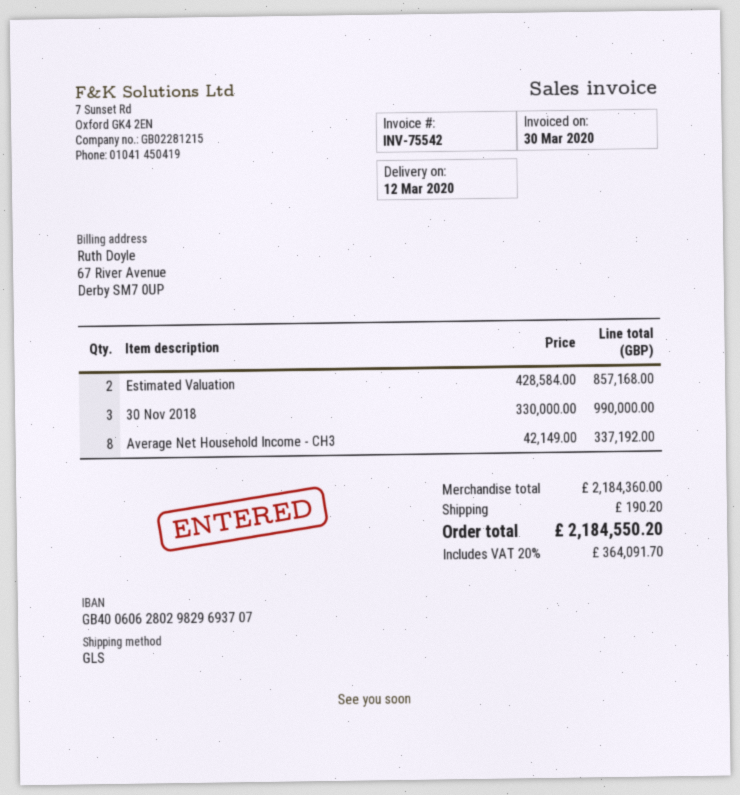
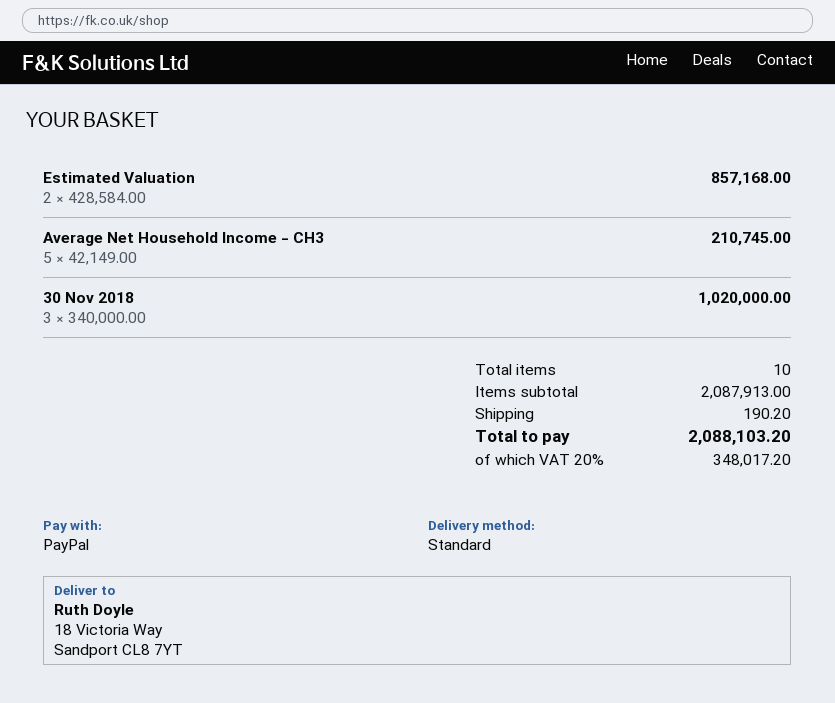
shipping method: GLS -> standard
30 Nov 2018: 3 x 330000.00 = 990000.00 -> 3 x 340000.00 = 1020000.00
Average Net Household Income - CH3: 8 x 42149.00 = 337192.00 -> 5 x 42149.00 = 210745.00
subtotal: 2184360.00 -> 2087913.00
tax: 20% = 364091.70 -> 20% = 348017.20
total: 2184550.20 -> 2088103.20

